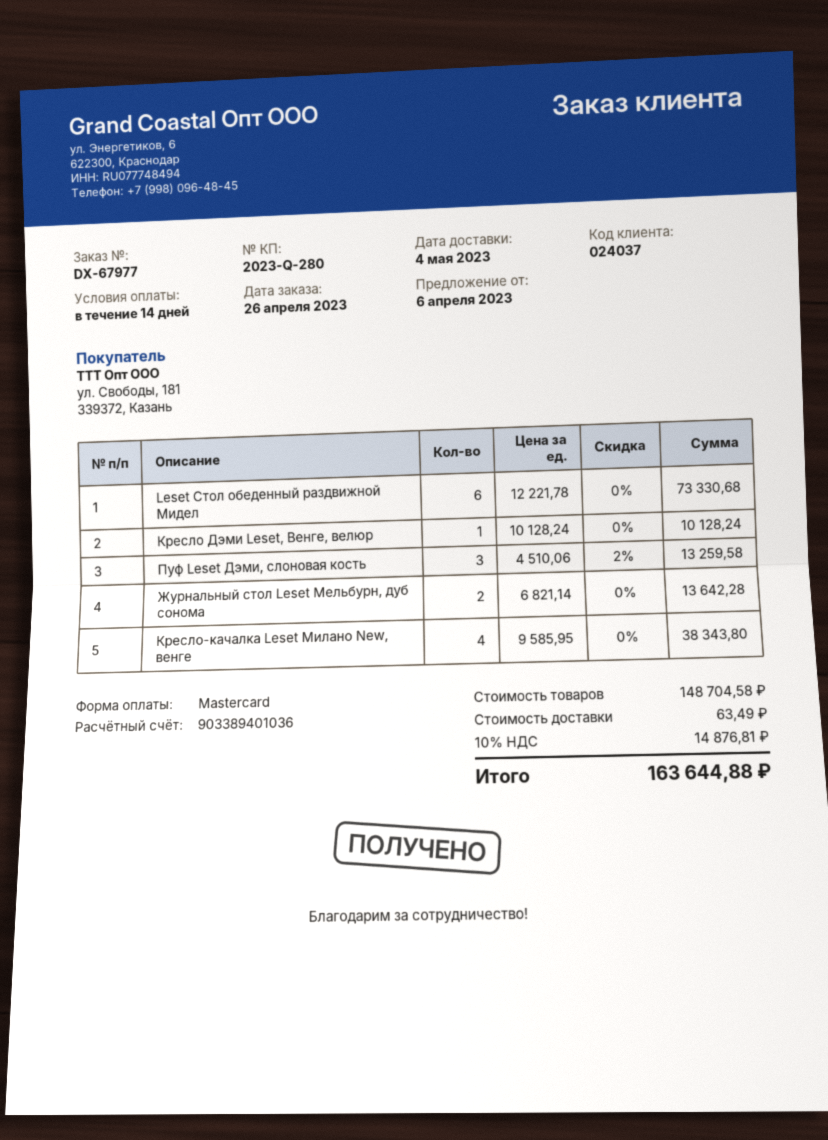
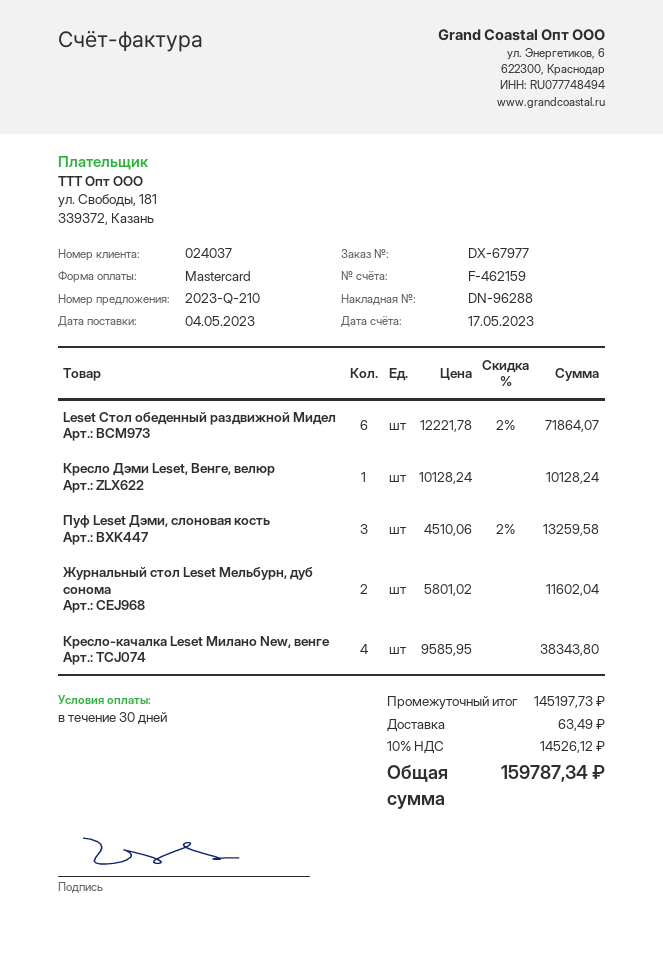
quote number: 2023-Q-280 -> 2023-Q-210
payment terms: 14 days -> 30 days
Leset Стол обеденный раздвижной Мидел: 6 x 12221.78 = 73330.68 -> 6 x 12221.78 - 2% = 71864.07
Журнальный стол Leset Мельбурн, дуб сонома: 2 x 6821.14 = 13642.28 -> 2 x 5801.02 = 11602.04
subtotal: 148704.58 -> 145197.73
tax: 10% = 14876.81 -> 10% = 14526.12
total: 163644.88 -> 159787.34

